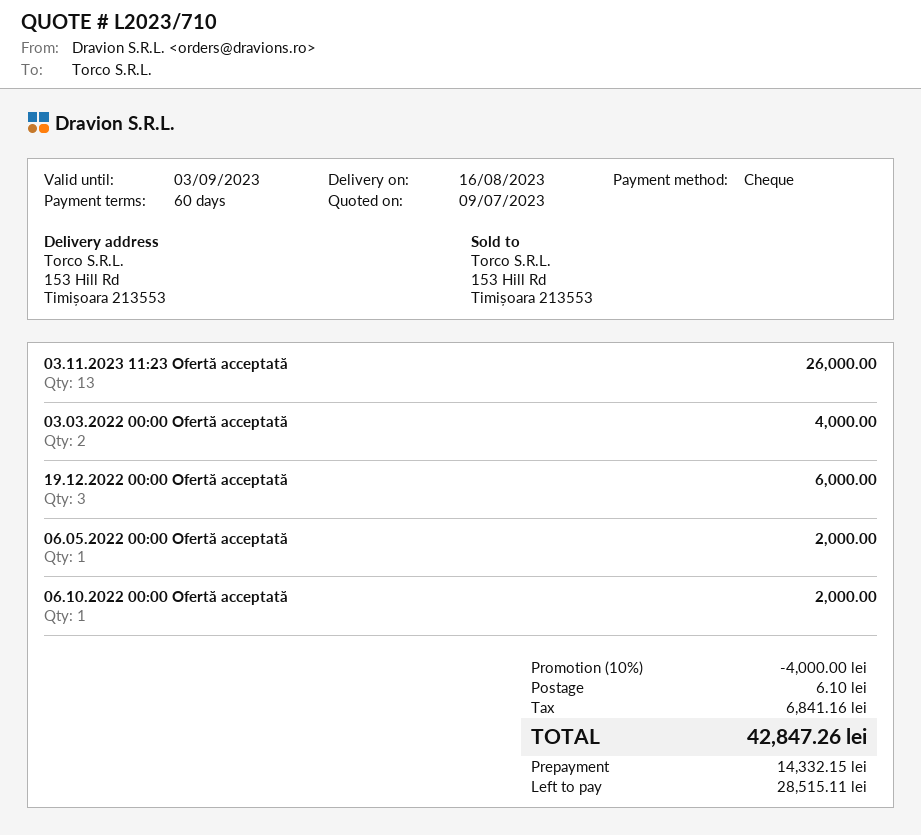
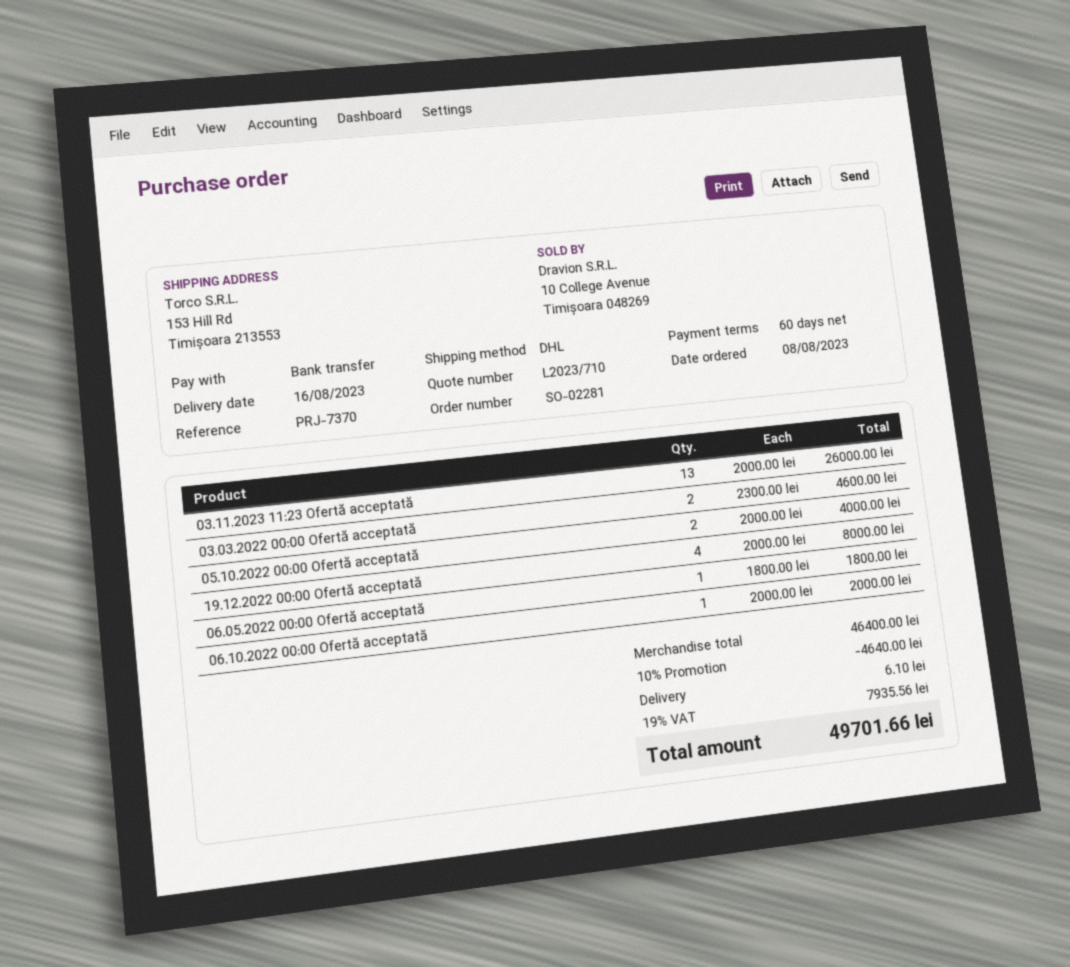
payment method: cheque -> bank transfer
03.03.2022 00:00 Ofertă acceptată: 2 for 4000.00 -> 2 for 4600.00
19.12.2022 00:00 Ofertă acceptată: 3 for 6000.00 -> 4 for 8000.00
06.05.2022 00:00 Ofertă acceptată: 1 for 2000.00 -> 1 for 1800.00
05.10.2022 00:00 Ofertă acceptată: none -> 2 for 4000.00
discount: 10% = 4000.00 -> 10% = 4640.00
tax: 6841.16 -> 7935.56
total: 42847.26 -> 49701.66

